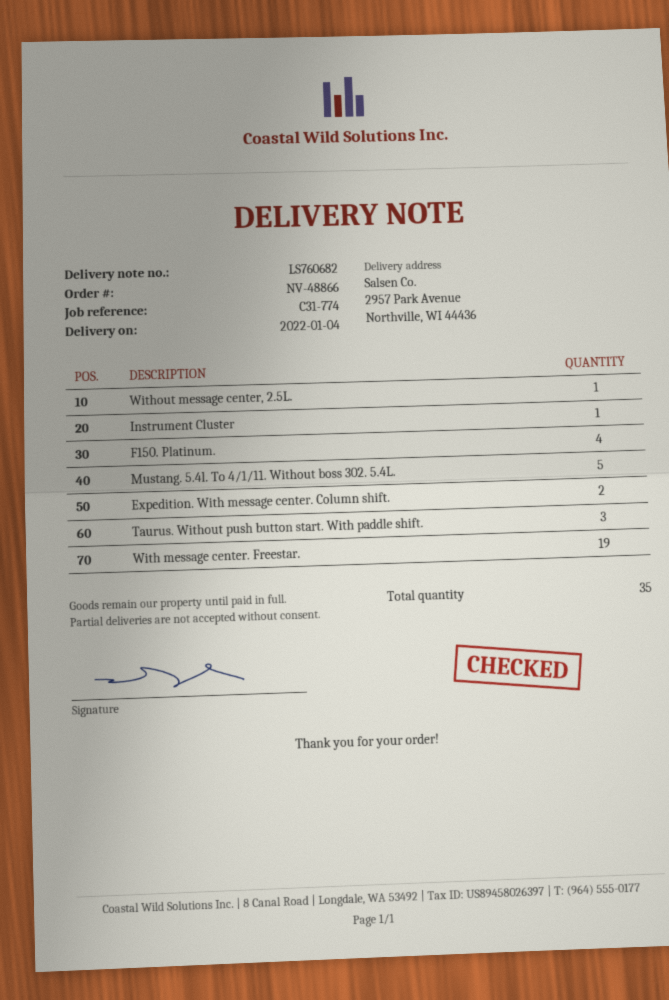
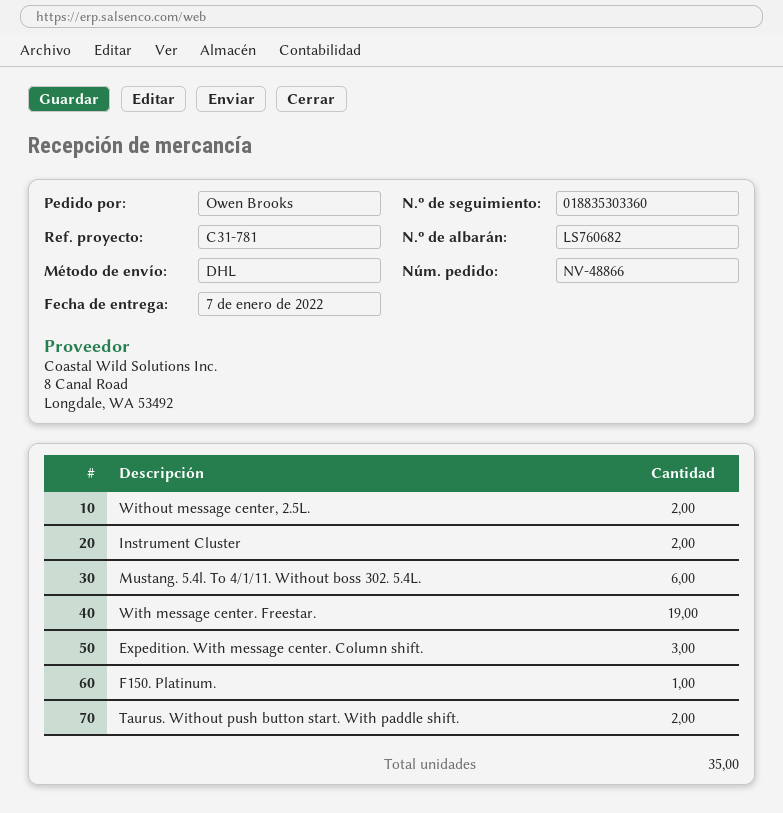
delivery date: 2022-01-04 -> 2022-01-07
reference: C31-774 -> C31-781
Without message center, 2.5L.: 1 -> 2
Instrument Cluster: 1 -> 2
F150. Platinum.: 4 -> 1
Mustang. 5.4l. To 4/1/11. Without boss 302. 5.4L.: 5 -> 6
Expedition. With message center. Column shift.: 2 -> 3
Taurus. Without push button start. With paddle shift.: 3 -> 2

